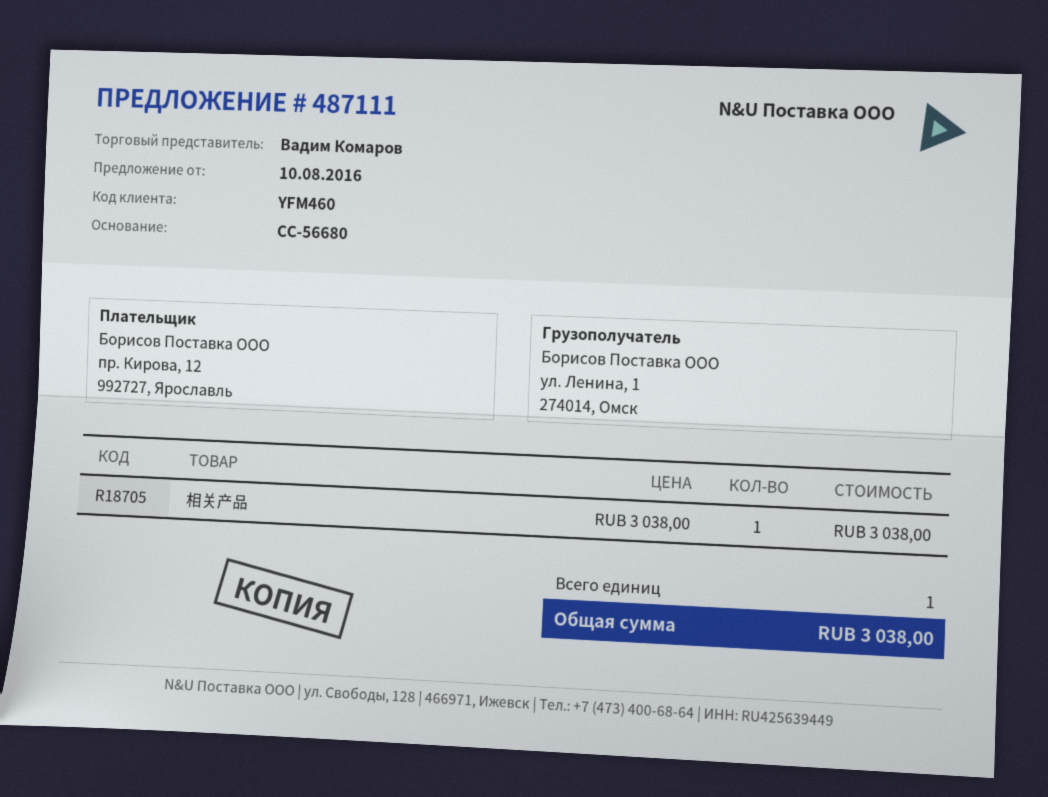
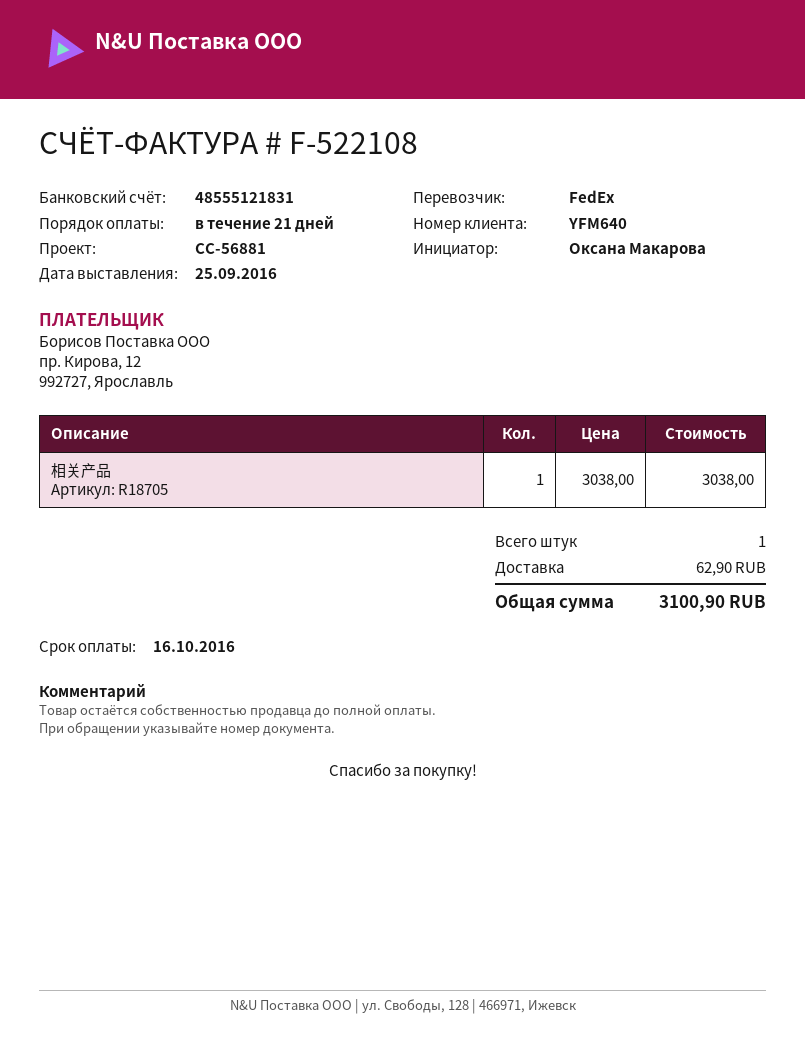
customer number: YFM460 -> YFM640
reference: CC-56680 -> CC-56881
shipping: none -> 62.90
total: 3038.00 -> 3100.90

